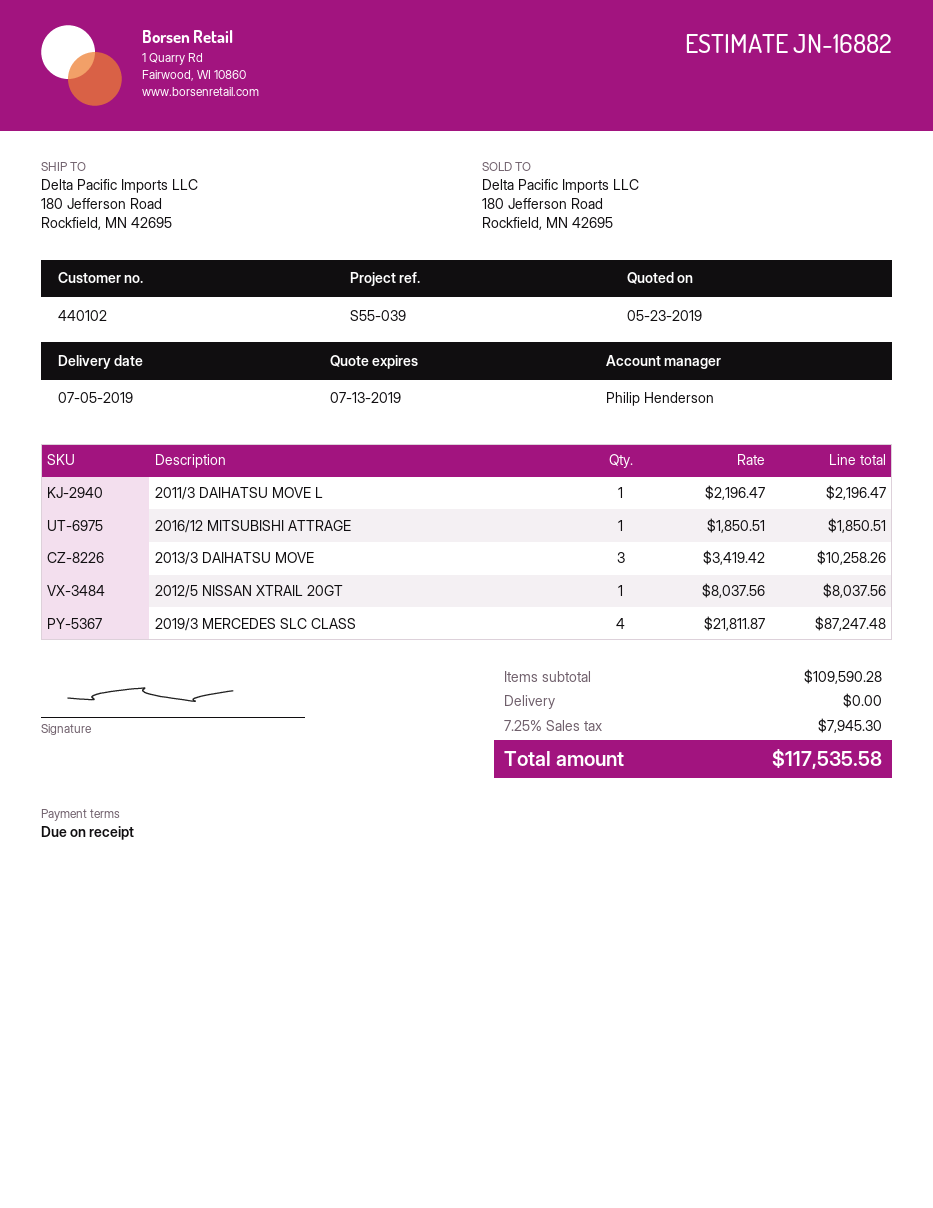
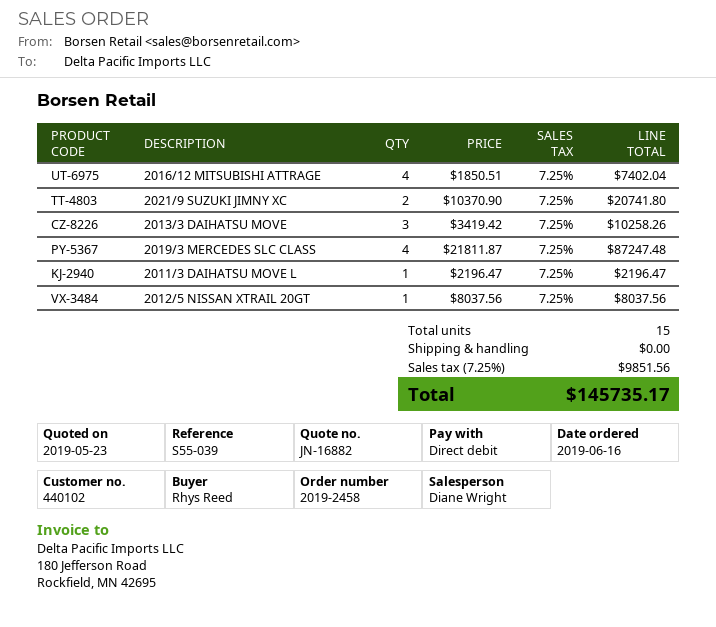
sales rep: Philip Henderson -> Diane Wright
2016/12 MITSUBISHI ATTRAGE: 1 x 1850.51 = 1850.51 -> 4 x 1850.51 = 7402.04
2021/9 SUZUKI JIMNY XC: none -> 2 x 10370.90 = 20741.80
tax: 7.25% = 7945.30 -> 7.25% = 9851.56
total: 117535.58 -> 145735.17

